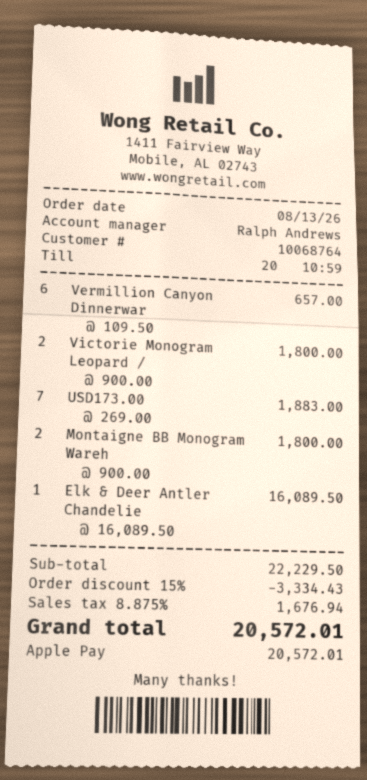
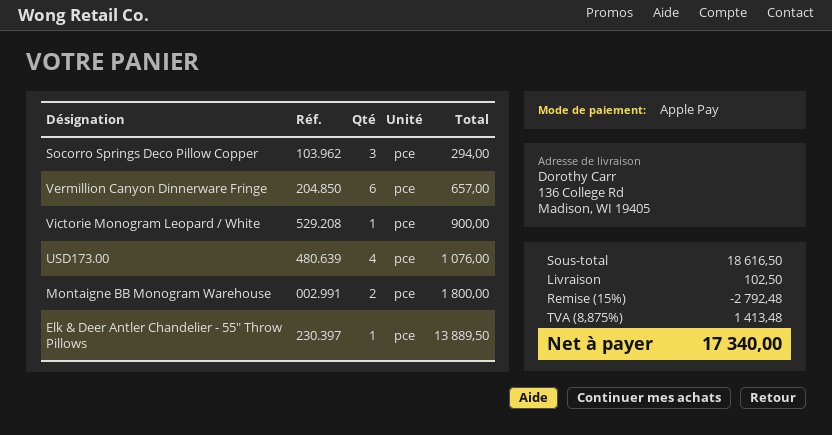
Victorie Monogram Leopard /: 2 for 1800.00 -> 1 for 900.00
USD173.00: 7 for 1883.00 -> 4 for 1076.00
Elk & Deer Antler Chandelie: 1 for 16089.50 -> 1 for 13889.50
Socorro Springs Deco Pillow Copper: none -> 3 for 294.00
subtotal: 22229.50 -> 18616.50
discount: 15% = 3334.43 -> 15% = 2792.48
shipping: none -> 102.50
tax: 8.875% = 1676.94 -> 8.875% = 1413.48
total: 20572.01 -> 17340.00

